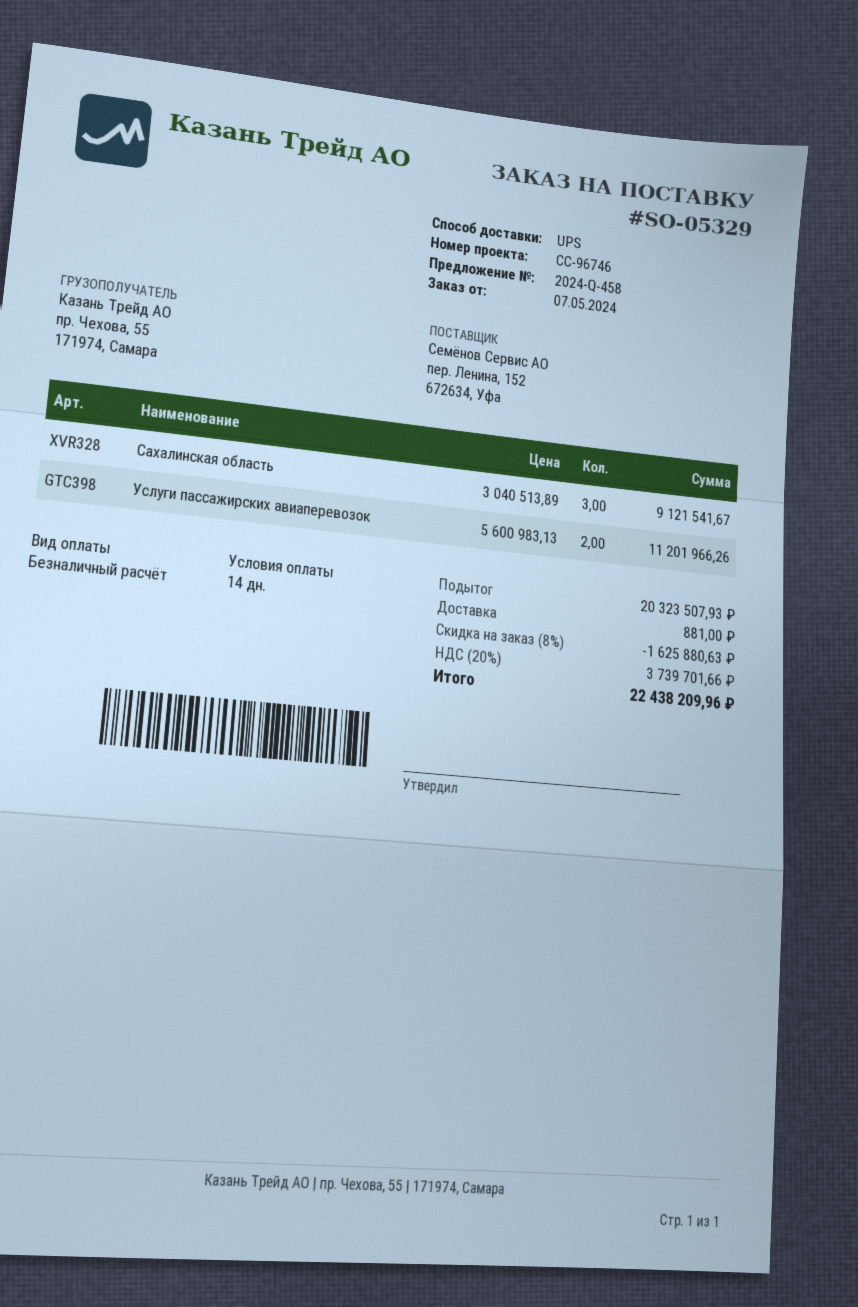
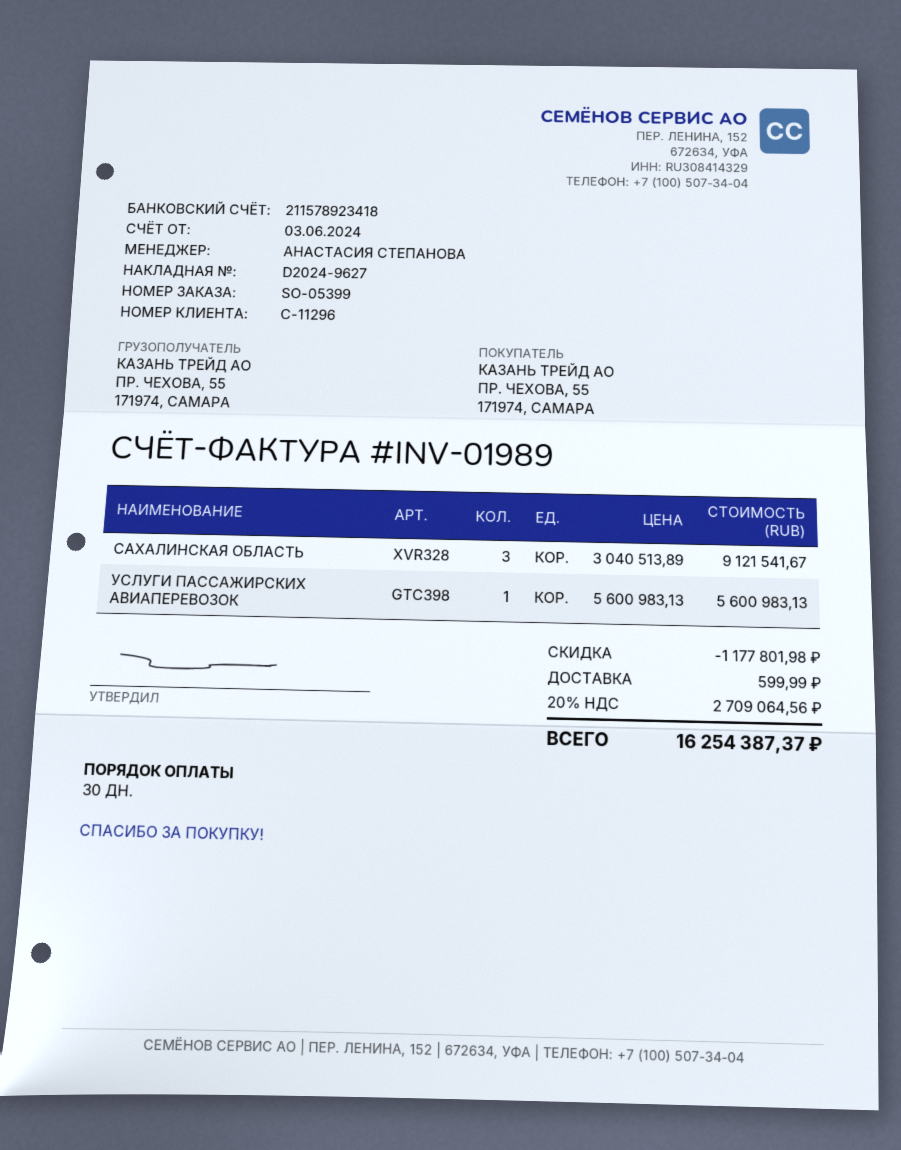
order number: SO-05329 -> SO-05399
payment terms: 14 days -> 30 days
Услуги пассажирских авиаперевозок: 2 x 5600983.13 = 11201966.26 -> 1 x 5600983.13 = 5600983.13
discount: 1625880.63 -> 1177801.98
shipping: 881.00 -> 599.99
tax: 20% = 3739701.66 -> 20% = 2709064.56
total: 22438209.96 -> 16254387.37

